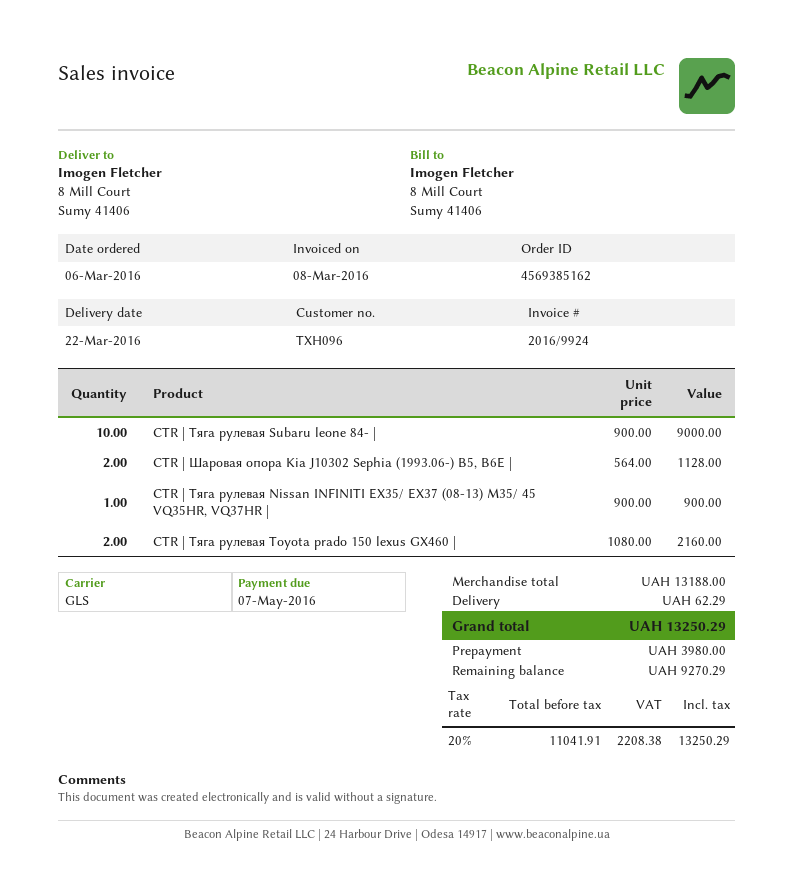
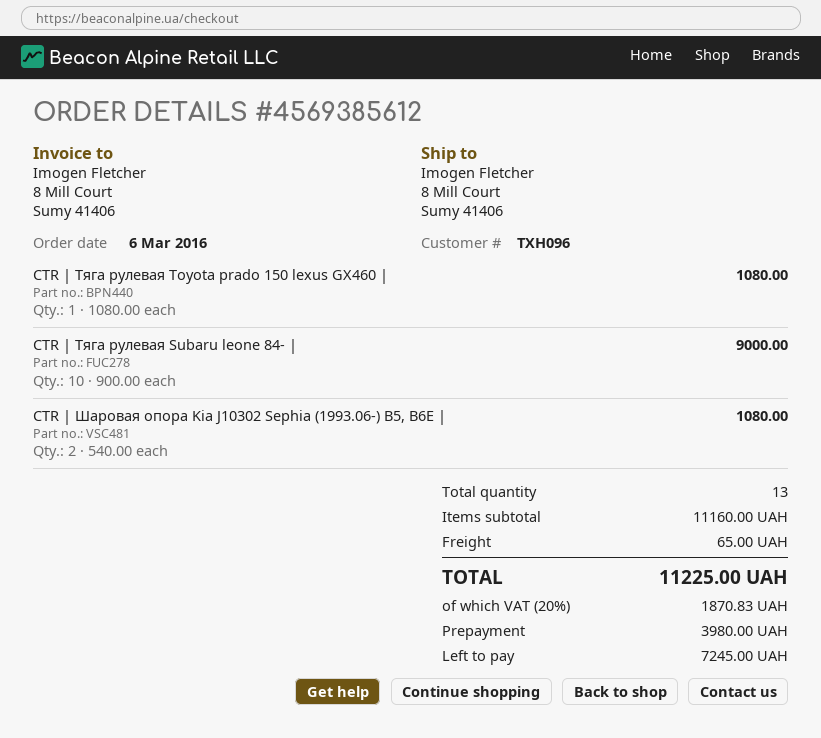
order number: 4569385162 -> 4569385612
CTR | Шаровая опора Kia J10302 Sephia (1993.06-) B5, B6E |: 2 x 564.00 = 1128.00 -> 2 x 540.00 = 1080.00
CTR | Тяга рулевая Nissan INFINITI EX35/ EX37 (08-13) M35/ 45 VQ35HR, VQ37HR |: 1 x 900.00 = 900.00 -> none
CTR | Тяга рулевая Toyota prado 150 lexus GX460 |: 2 x 1080.00 = 2160.00 -> 1 x 1080.00 = 1080.00
subtotal: 13188.00 -> 11160.00
shipping: 62.29 -> 65.00
tax: 20% = 2208.38 -> 20% = 1870.83
total: 13250.29 -> 11225.00
balance: 9270.29 -> 7245.00

